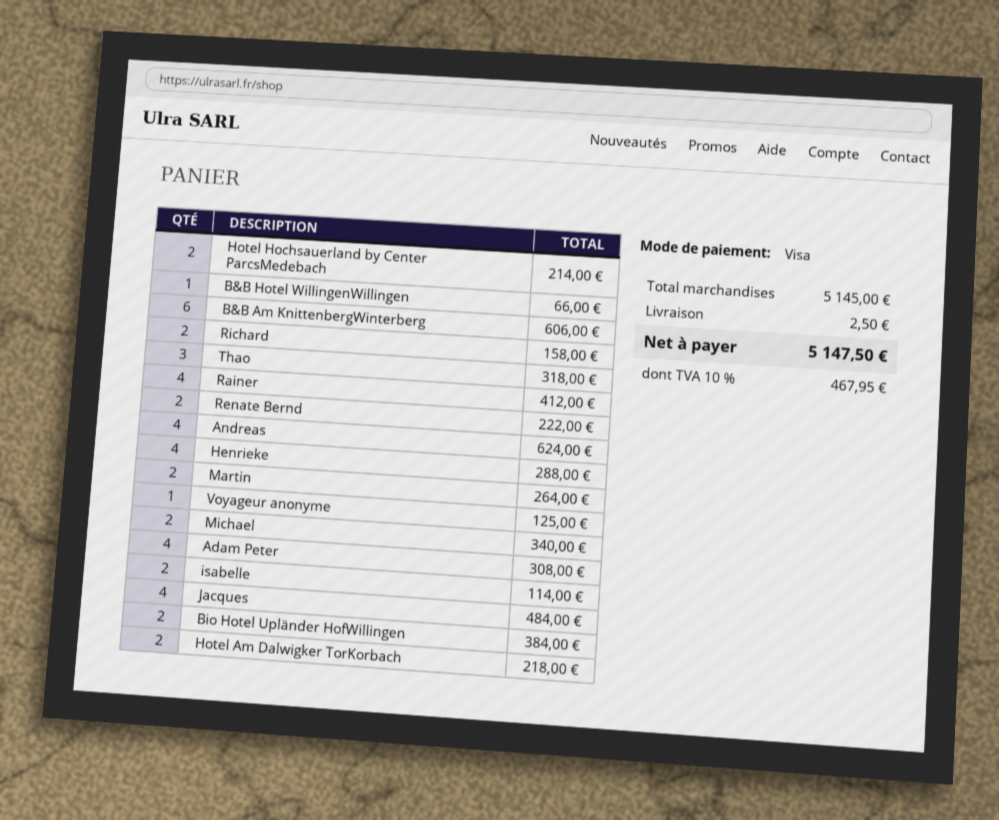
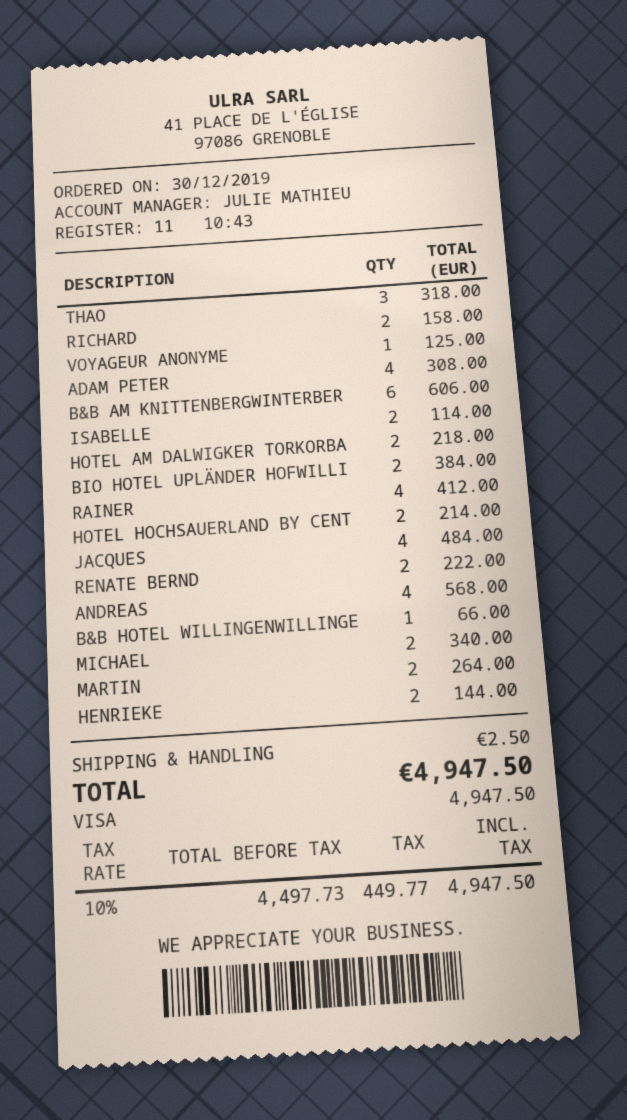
Andreas: 4 for 624.00 -> 4 for 568.00
Henrieke: 4 for 288.00 -> 2 for 144.00
tax: 10% = 467.95 -> 10% = 449.77
total: 5147.50 -> 4947.50

